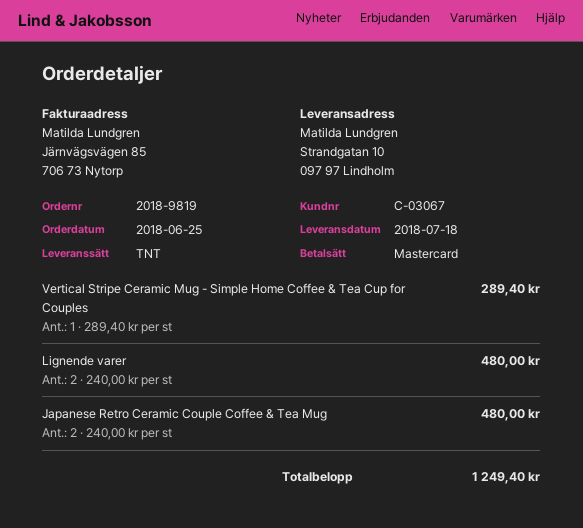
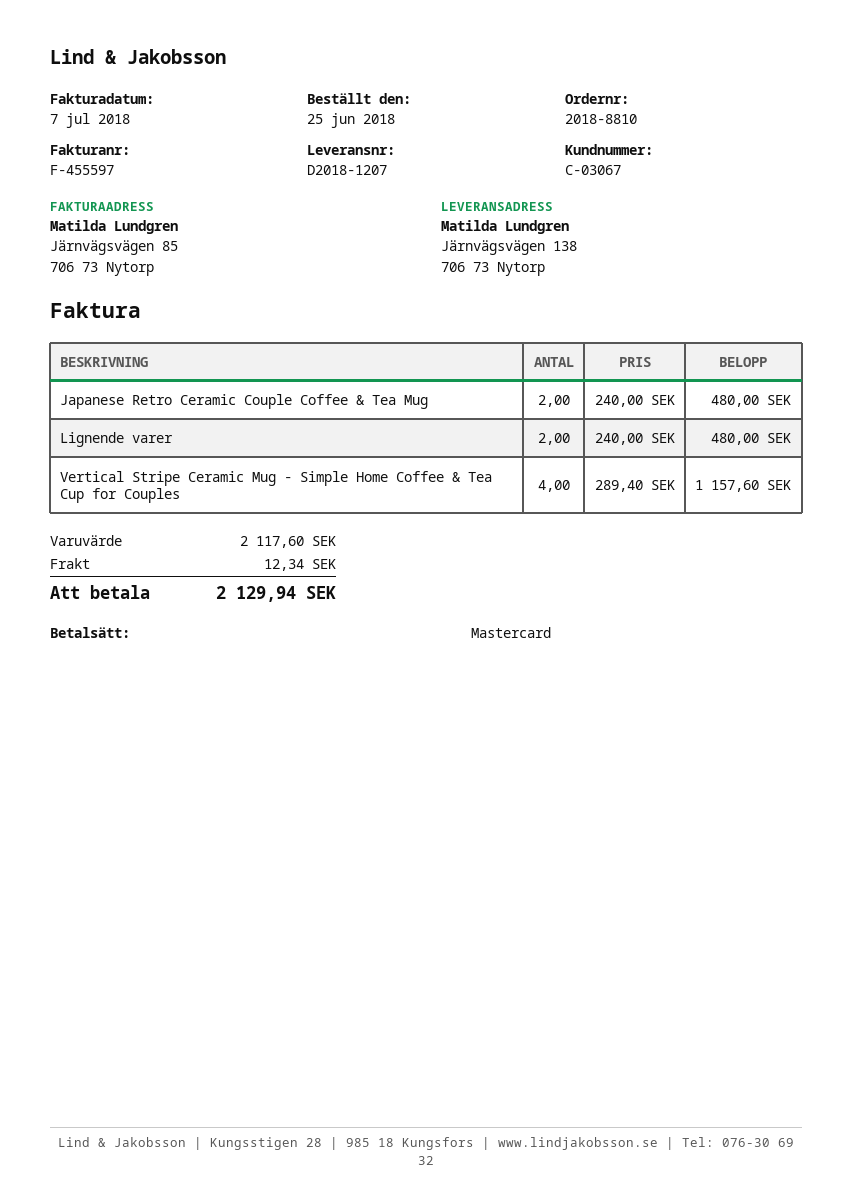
order number: 2018-9819 -> 2018-8810
ship to: Strandgatan 10, 097 97 Lindholm -> Järnvägsvägen 138, 706 73 Nytorp
Vertical Stripe Ceramic Mug - Simple Home Coffee & Tea Cup for Couples: 1 x 289.40 = 289.40 -> 4 x 289.40 = 1157.60
shipping: none -> 12.34
total: 1249.40 -> 2129.94

